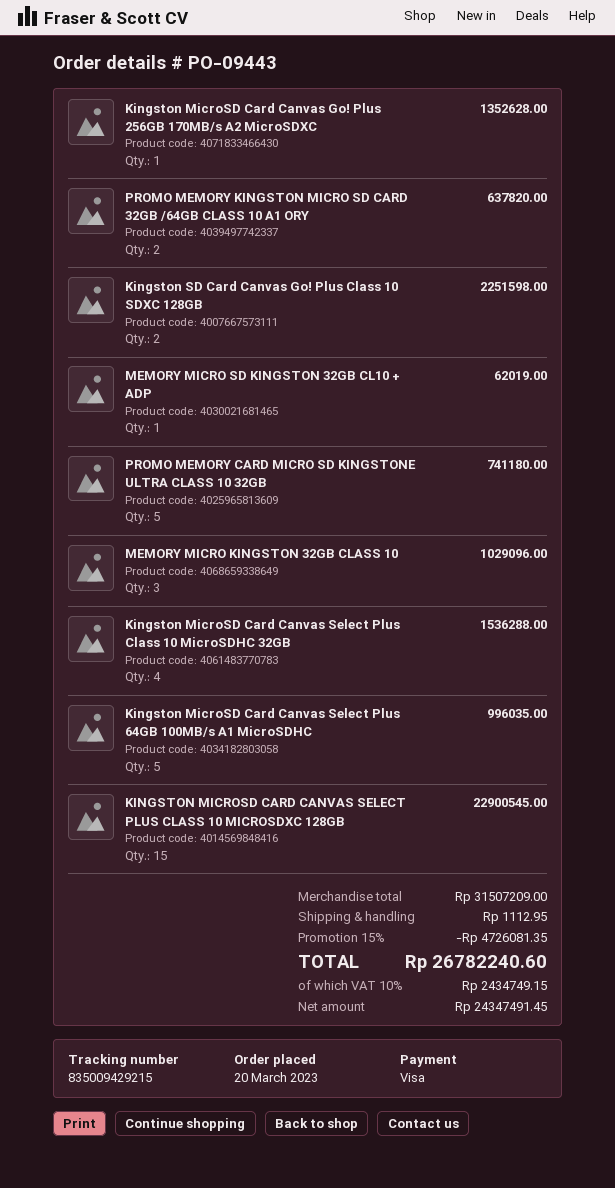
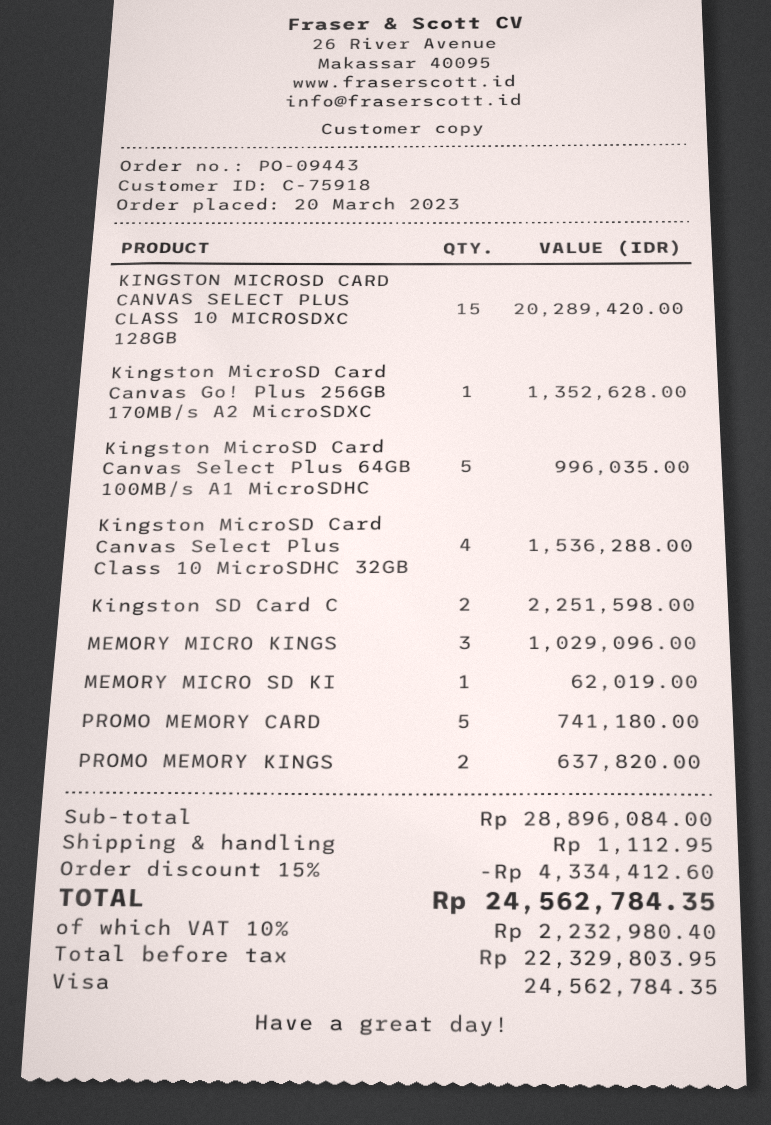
KINGSTON MICROSD CARD CANVAS SELECT PLUS CLASS 10 MICROSDXC 128GB: 15 for 22900545.00 -> 15 for 20289420.00
subtotal: 31507209.00 -> 28896084.00
discount: 15% = 4726081.35 -> 15% = 4334412.60
net: 24347491.45 -> 22329803.95
tax: 10% = 2434749.15 -> 10% = 2232980.40
total: 26782240.60 -> 24562784.35

